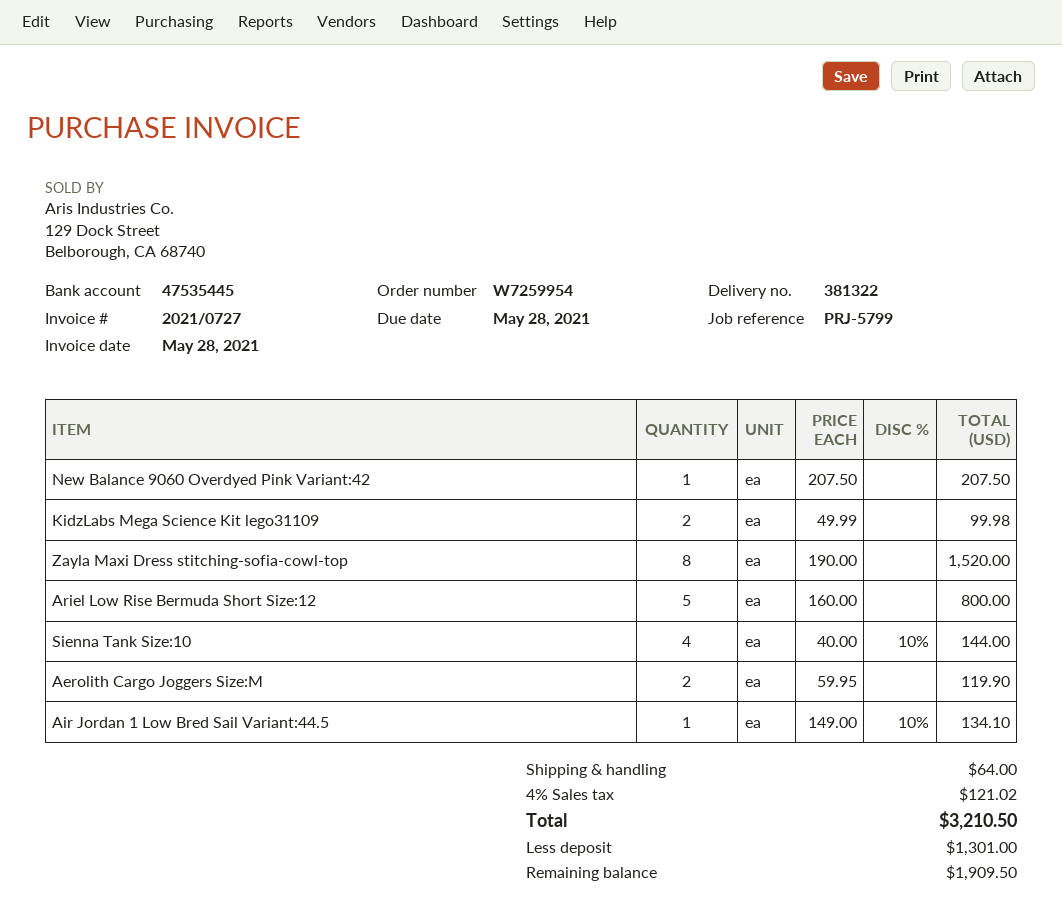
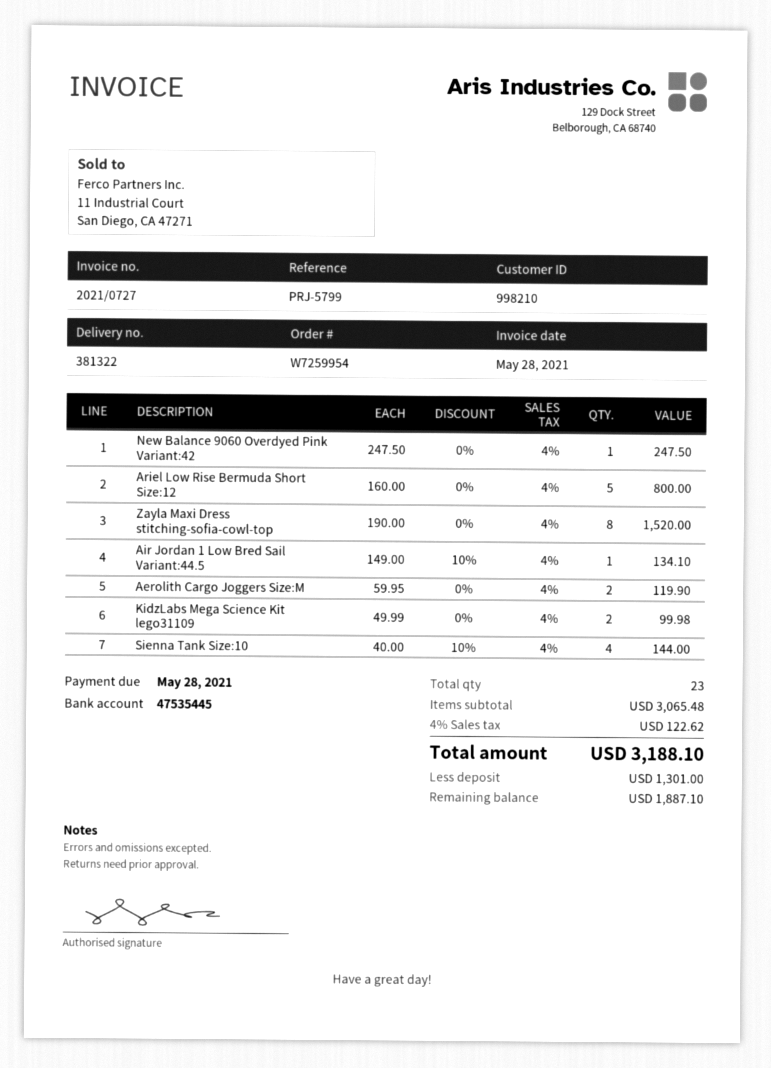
New Balance 9060 Overdyed Pink Variant:42: 1 x 207.50 = 207.50 -> 1 x 247.50 = 247.50
shipping: 64.00 -> none
tax: 4% = 121.02 -> 4% = 122.62
total: 3210.50 -> 3188.10
balance: 1909.50 -> 1887.10

